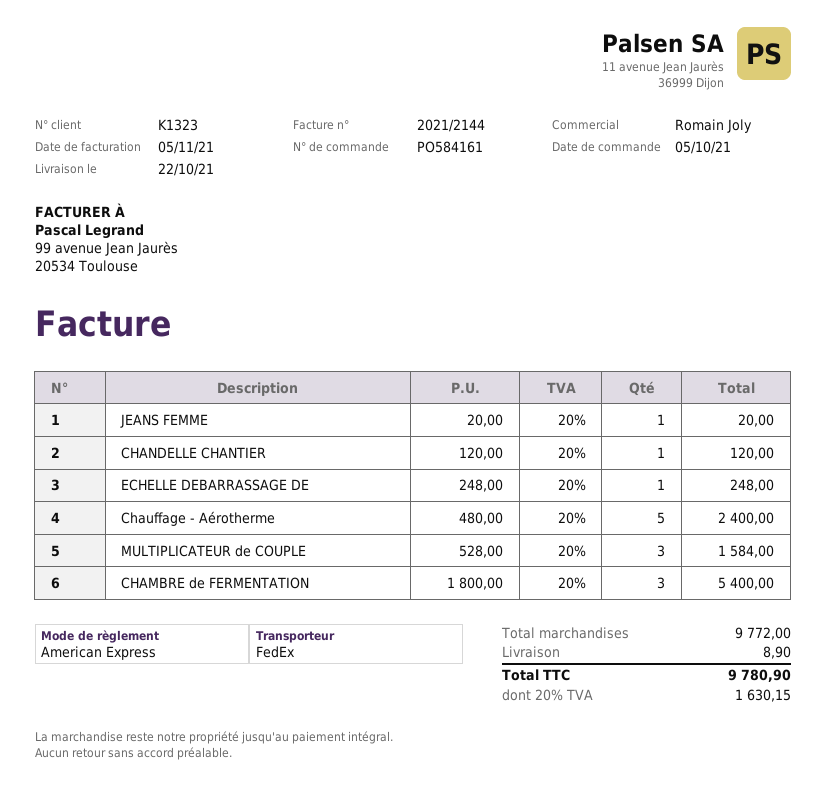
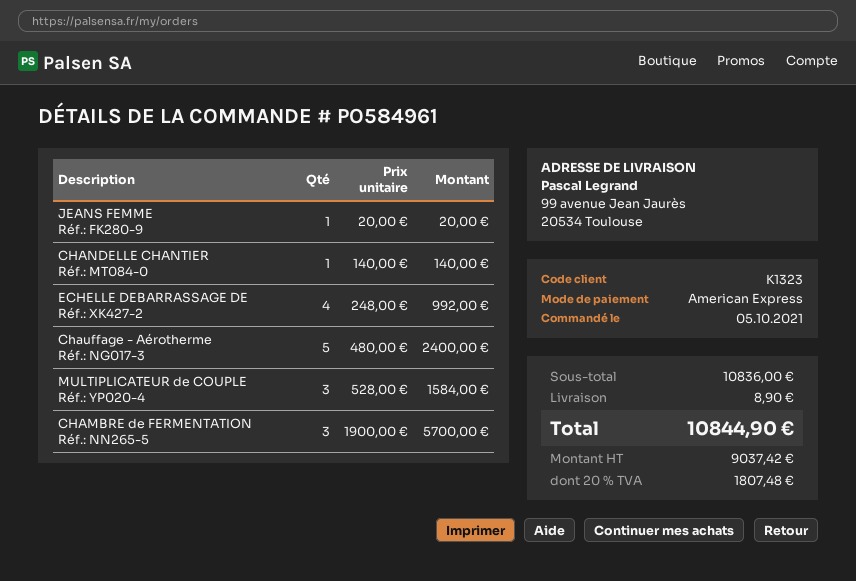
order number: PO584161 -> PO584961
CHANDELLE CHANTIER: 1 x 120.00 = 120.00 -> 1 x 140.00 = 140.00
ECHELLE DEBARRASSAGE DE: 1 x 248.00 = 248.00 -> 4 x 248.00 = 992.00
CHAMBRE de FERMENTATION: 3 x 1800.00 = 5400.00 -> 3 x 1900.00 = 5700.00
subtotal: 9772.00 -> 10836.00
tax: 20% = 1630.15 -> 20% = 1807.48
total: 9780.90 -> 10844.90

